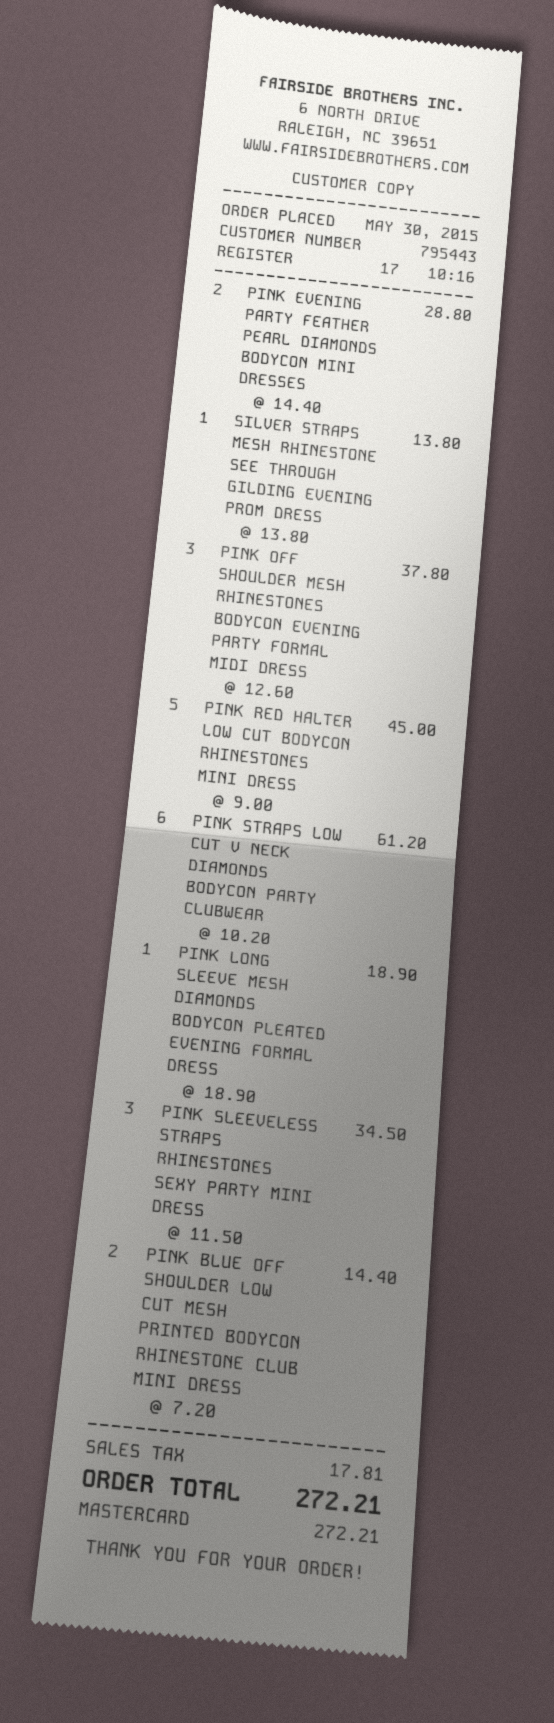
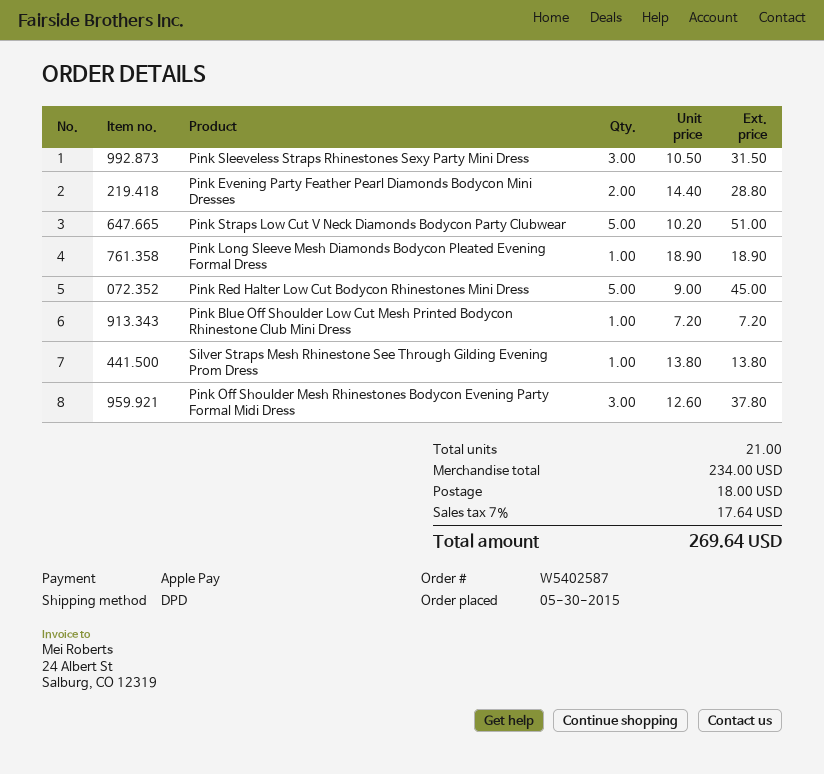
payment method: Mastercard -> Apple Pay
PINK STRAPS LOW CUT V NECK DIAMONDS BODYCON PARTY CLUBWEAR: 6 x 10.20 = 61.20 -> 5 x 10.20 = 51.00
PINK SLEEVELESS STRAPS RHINESTONES SEXY PARTY MINI DRESS: 3 x 11.50 = 34.50 -> 3 x 10.50 = 31.50
PINK BLUE OFF SHOULDER LOW CUT MESH PRINTED BODYCON RHINESTONE CLUB MINI DRESS: 2 x 7.20 = 14.40 -> 1 x 7.20 = 7.20
shipping: none -> 18.00
tax: 17.81 -> 17.64
total: 272.21 -> 269.64

